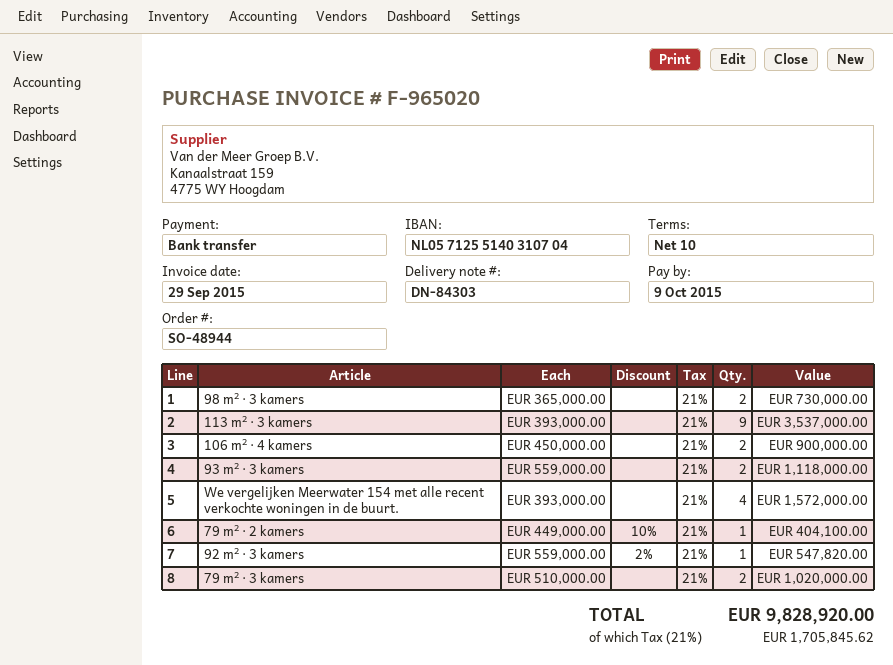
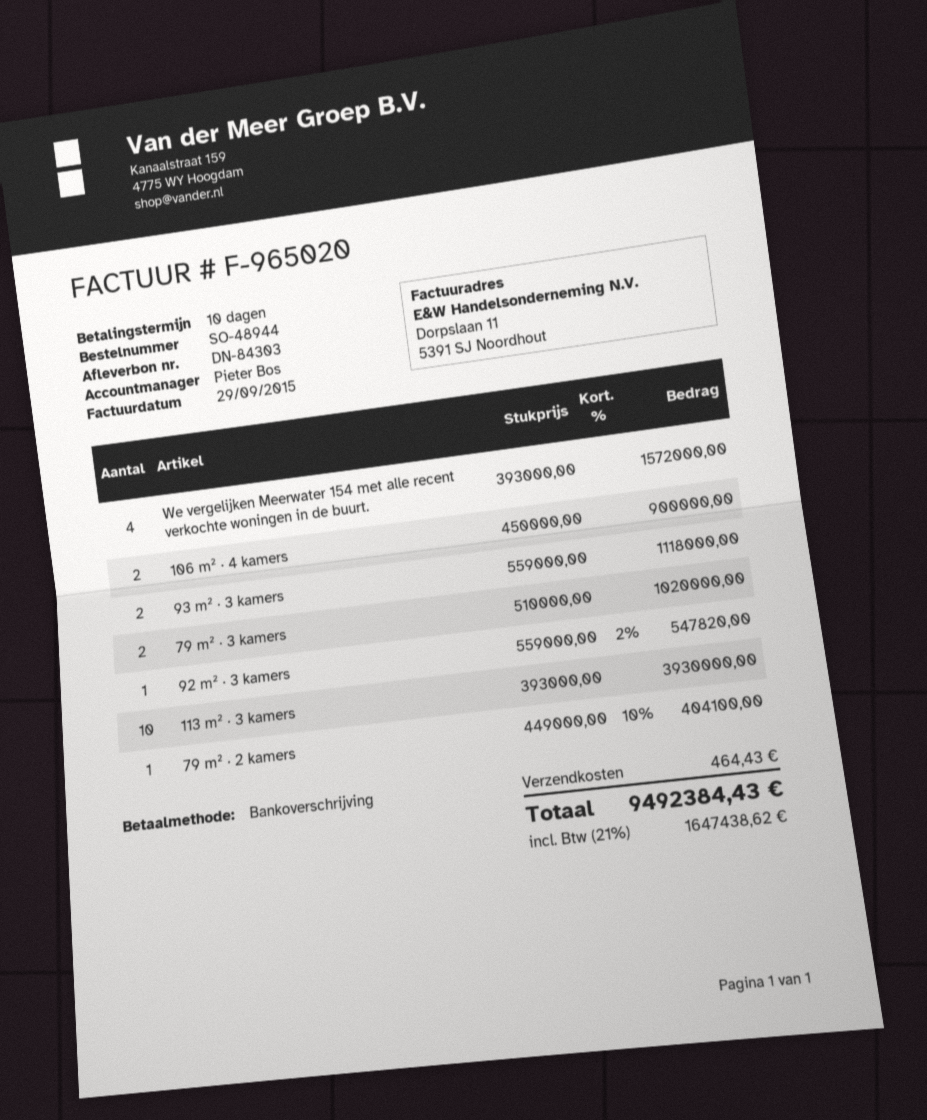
98 m² · 3 kamers: 2 x 365000.00 = 730000.00 -> none
113 m² · 3 kamers: 9 x 393000.00 = 3537000.00 -> 10 x 393000.00 = 3930000.00
shipping: none -> 464.43
tax: 21% = 1705845.62 -> 21% = 1647438.62
total: 9828920.00 -> 9492384.43

